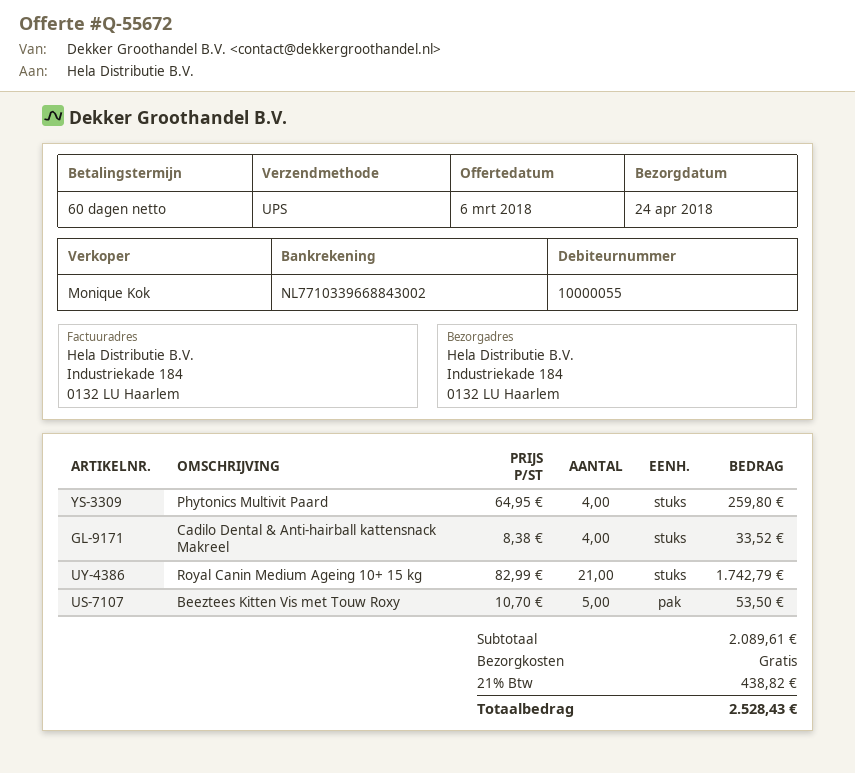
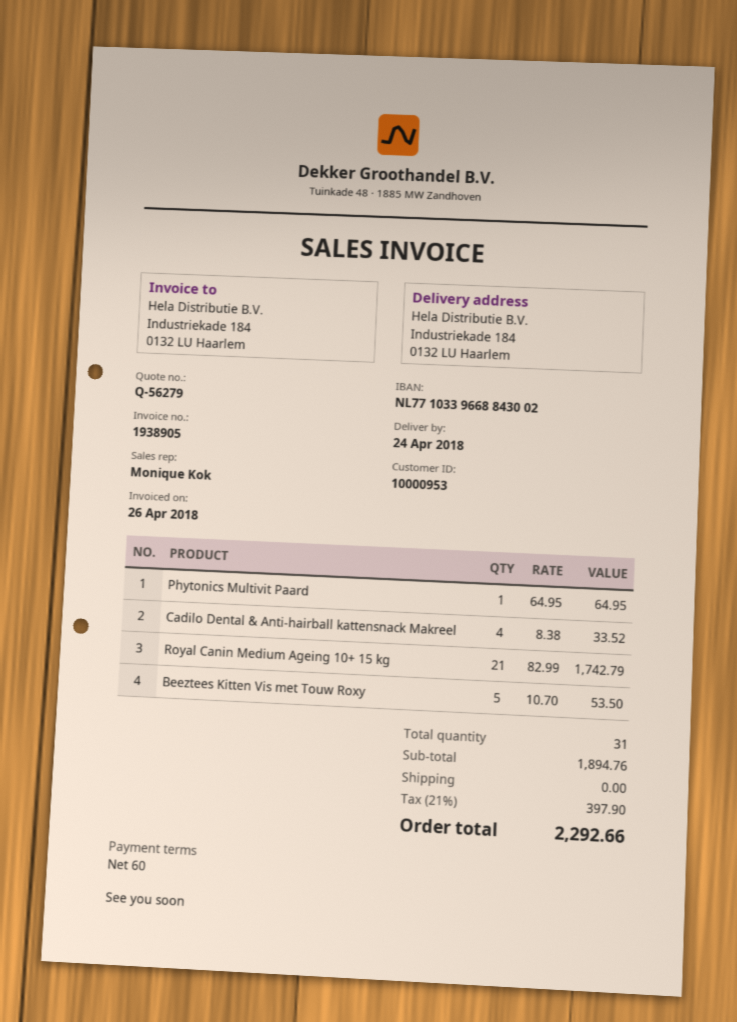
quote number: Q-55672 -> Q-56279
customer number: 10000055 -> 10000953
Phytonics Multivit Paard: 4 x 64.95 = 259.80 -> 1 x 64.95 = 64.95
subtotal: 2089.61 -> 1894.76
tax: 21% = 438.82 -> 21% = 397.90
total: 2528.43 -> 2292.66

